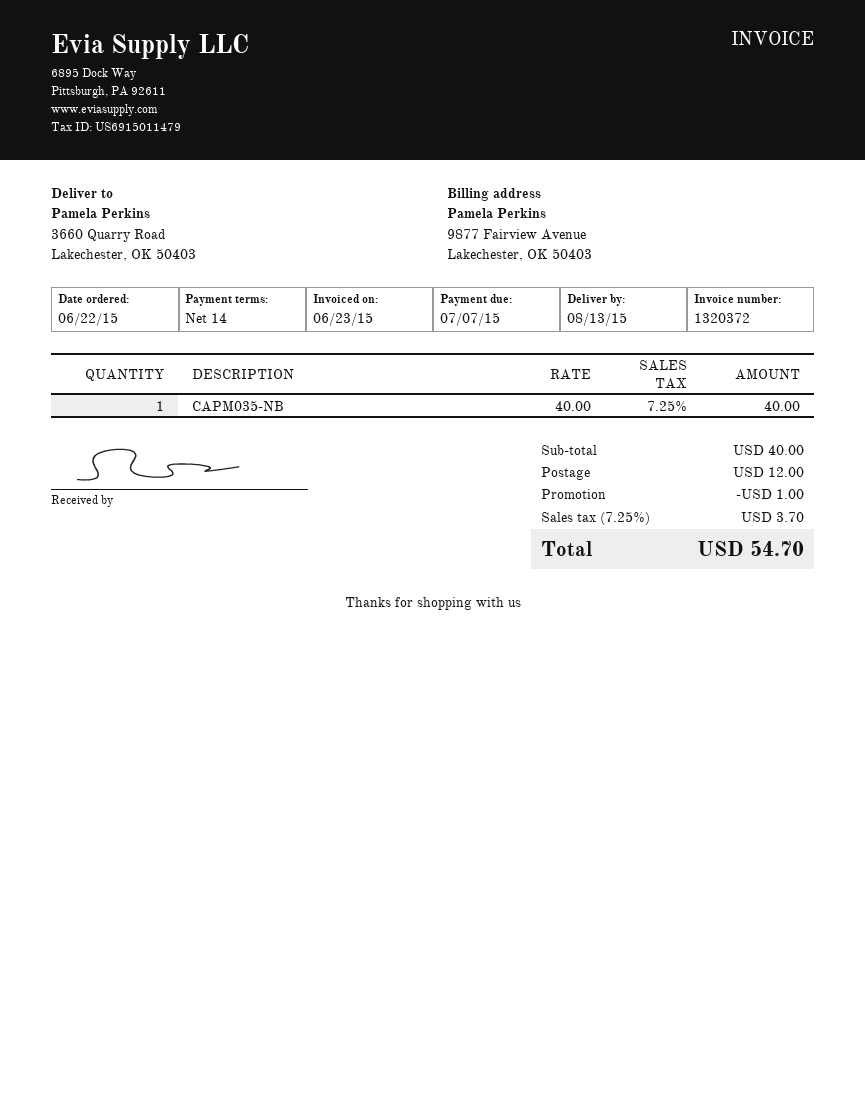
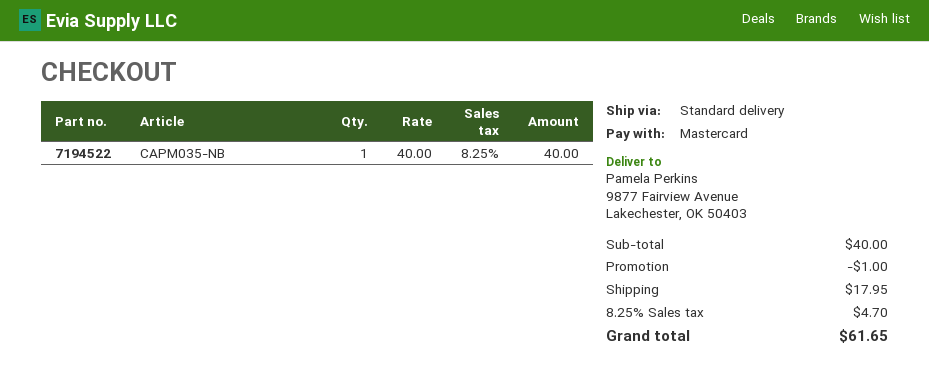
ship to: 3660 Quarry Road, Lakechester, OK 50403 -> 9877 Fairview Avenue, Lakechester, OK 50403
shipping: 12.00 -> 17.95
tax: 7.25% = 3.70 -> 8.25% = 4.70
total: 54.70 -> 61.65

